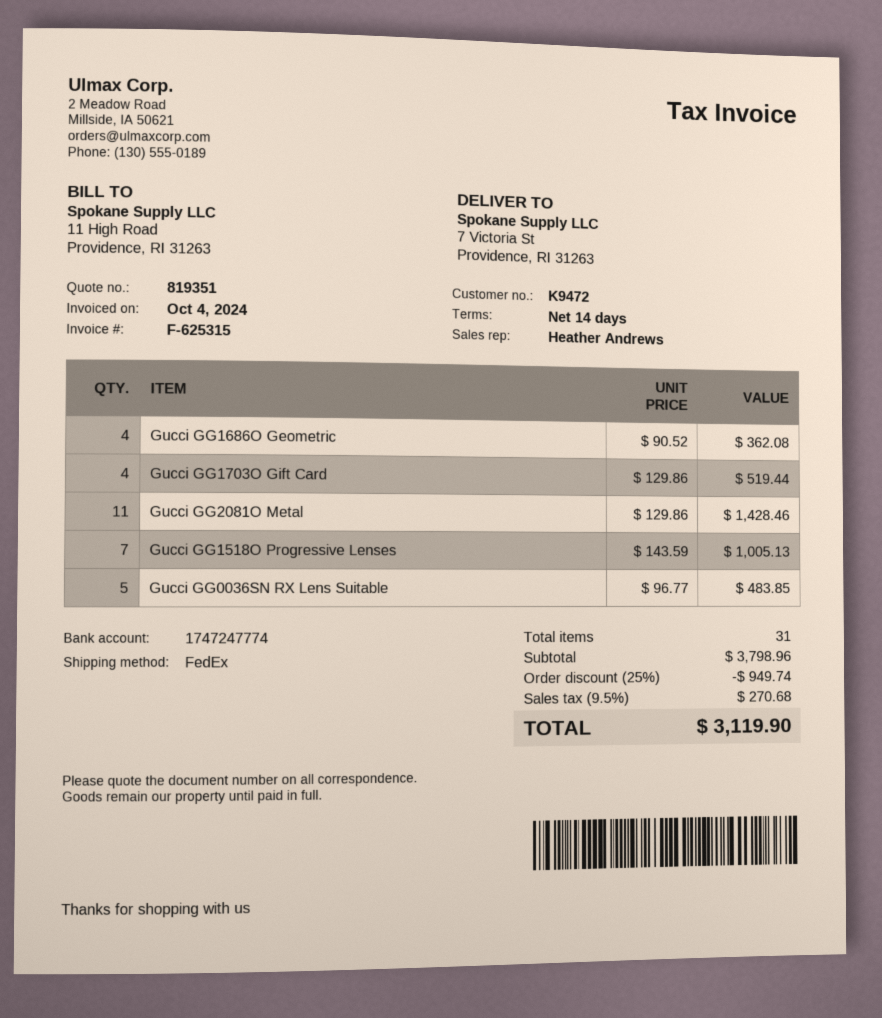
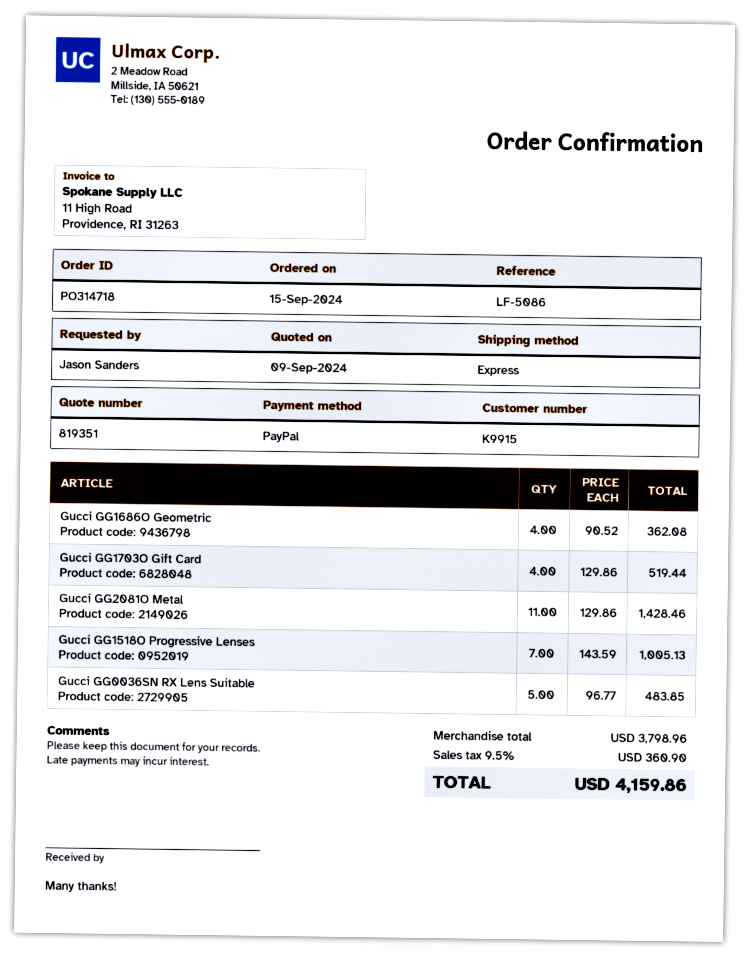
customer number: K9472 -> K9915
shipping method: FedEx -> express
discount: 25% = 949.74 -> none
tax: 9.5% = 270.68 -> 9.5% = 360.90
total: 3119.90 -> 4159.86

